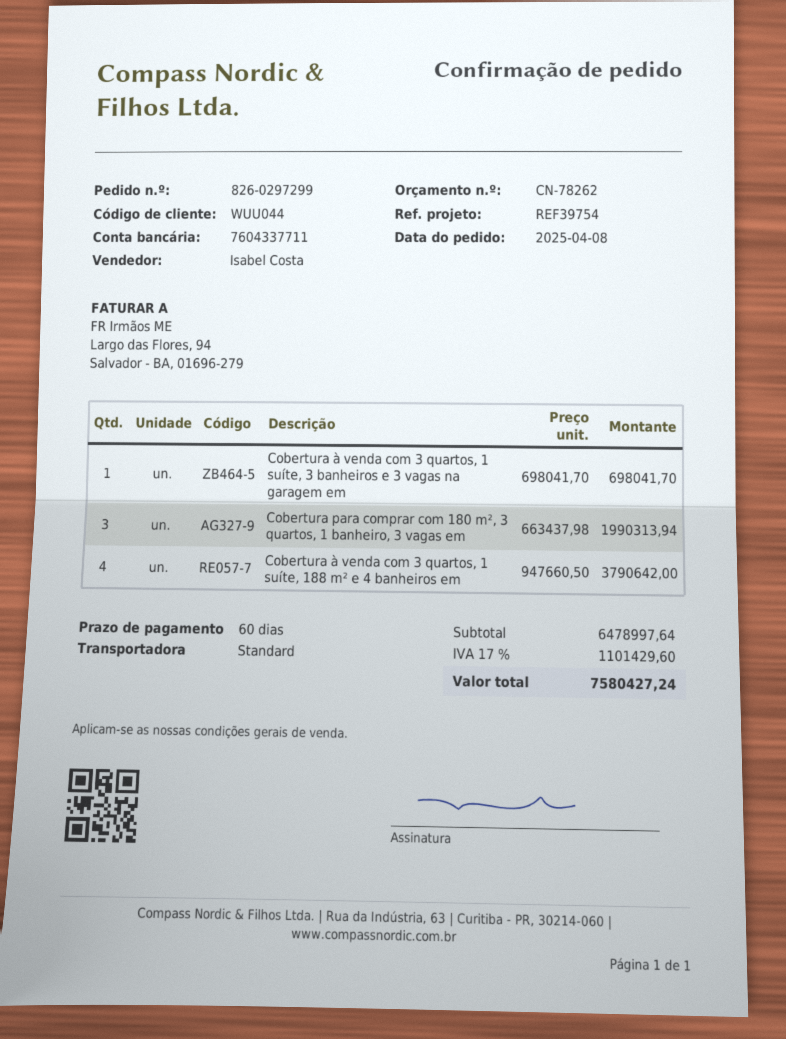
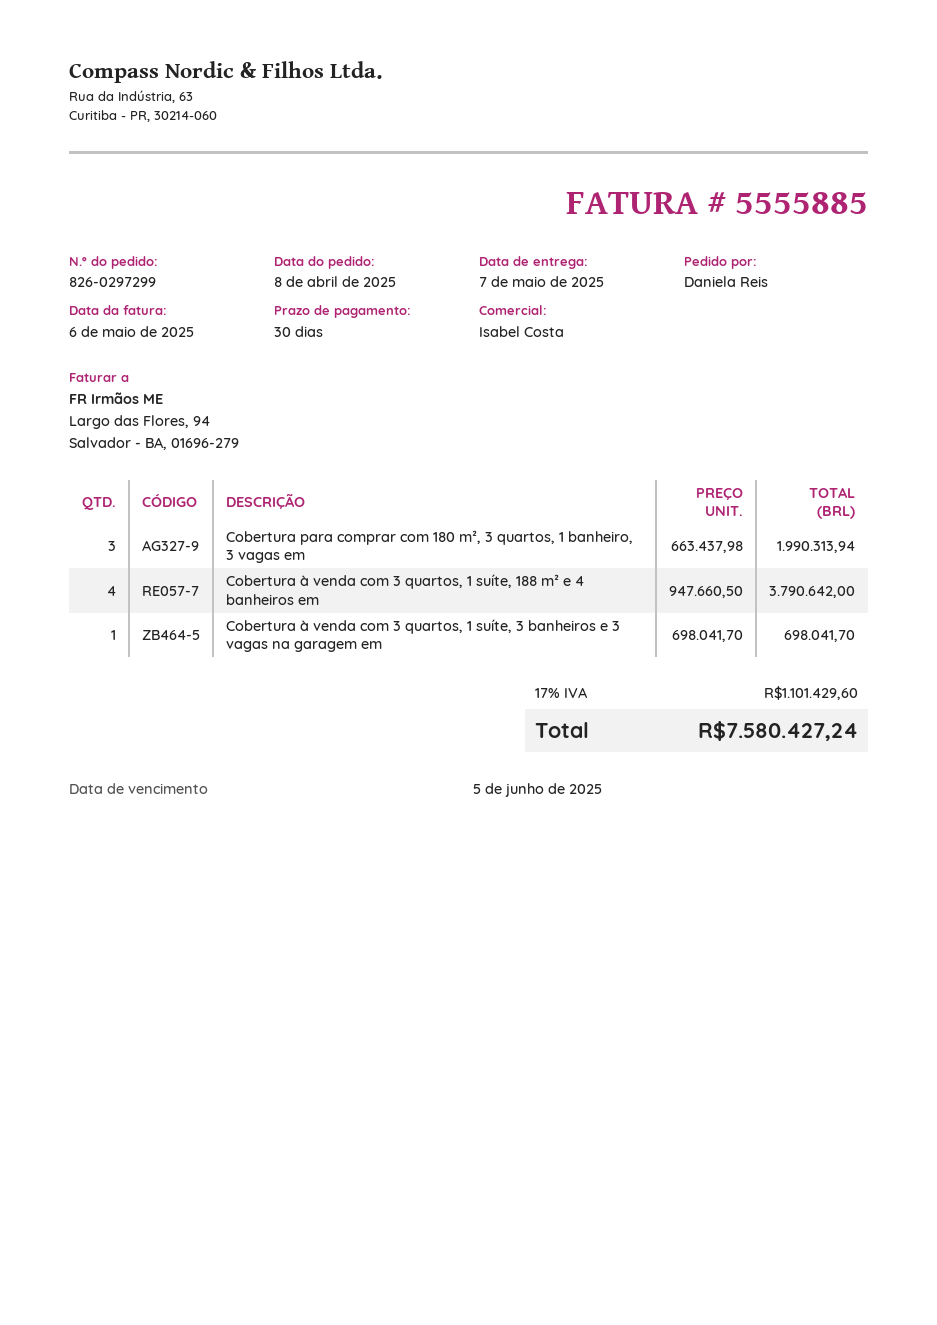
payment terms: 60 days -> 30 days

